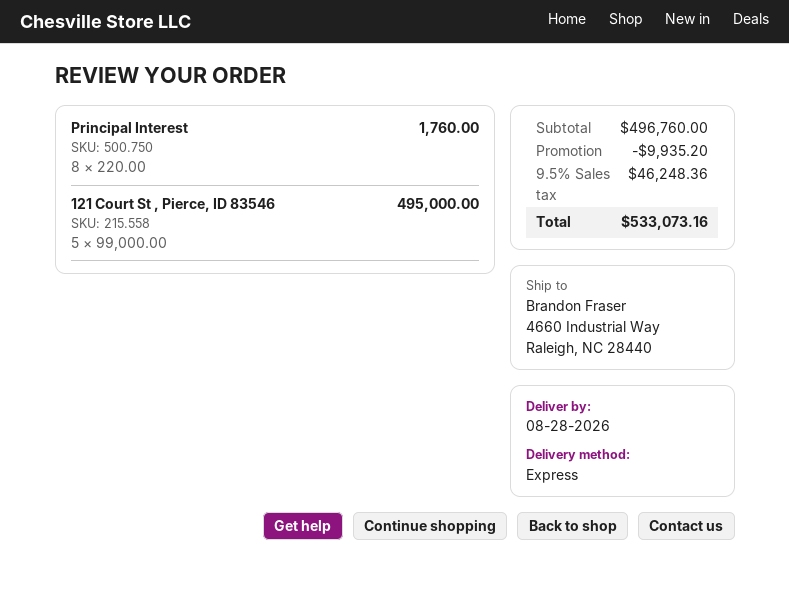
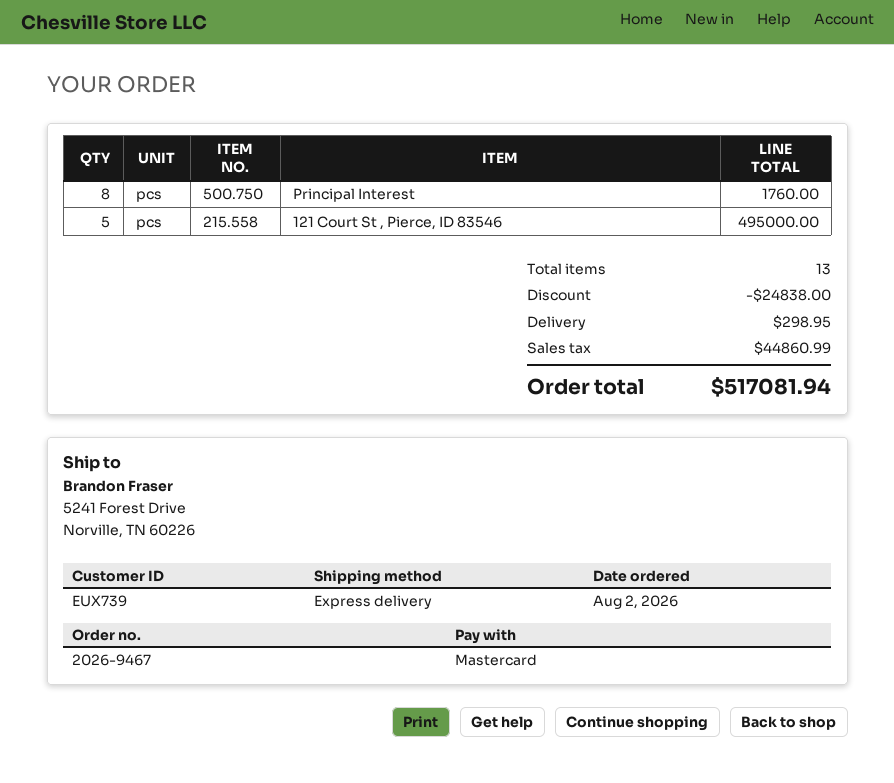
ship to: 4660 Industrial Way, Raleigh, NC 28440 -> 5241 Forest Drive, Norville, TN 60226
discount: 9935.20 -> 24838.00
shipping: none -> 298.95
tax: 46248.36 -> 44860.99
total: 533073.16 -> 517081.94

